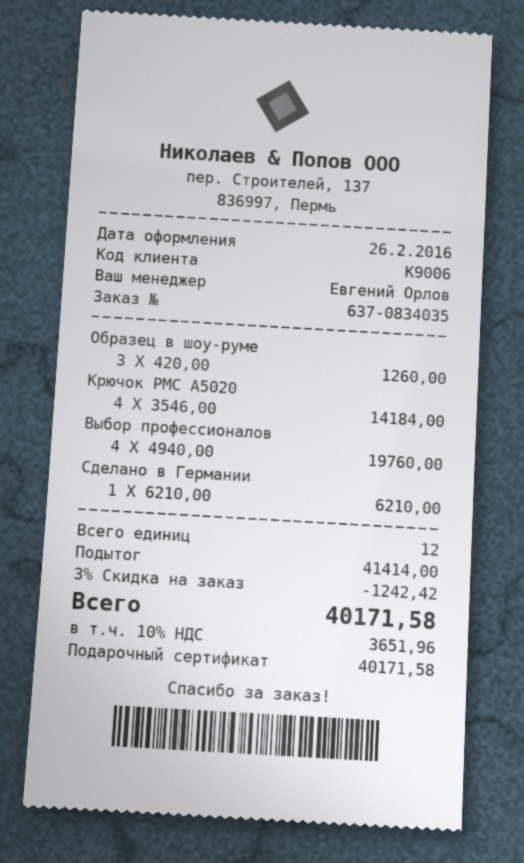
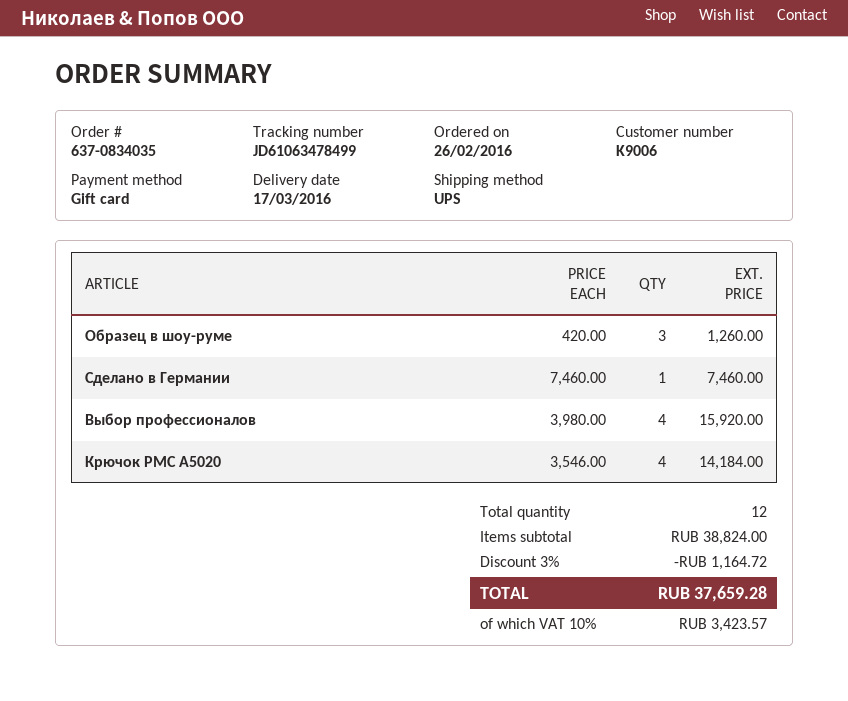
Выбор профессионалов: 4 x 4940.00 = 19760.00 -> 4 x 3980.00 = 15920.00
Сделано в Германии: 1 x 6210.00 = 6210.00 -> 1 x 7460.00 = 7460.00
subtotal: 41414.00 -> 38824.00
discount: 3% = 1242.42 -> 3% = 1164.72
tax: 10% = 3651.96 -> 10% = 3423.57
total: 40171.58 -> 37659.28

